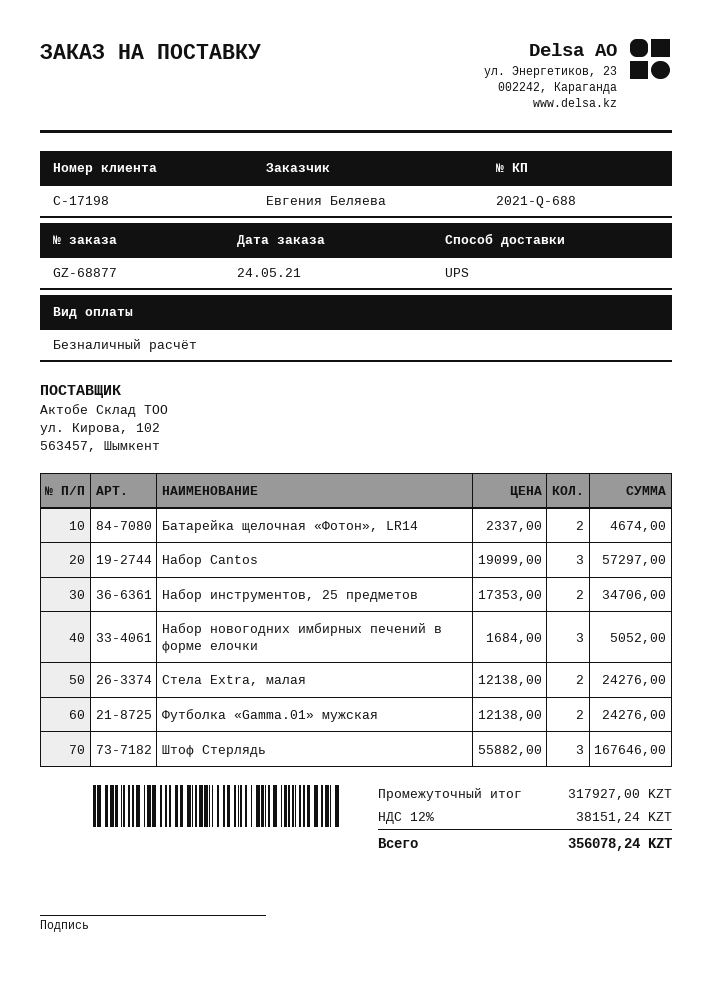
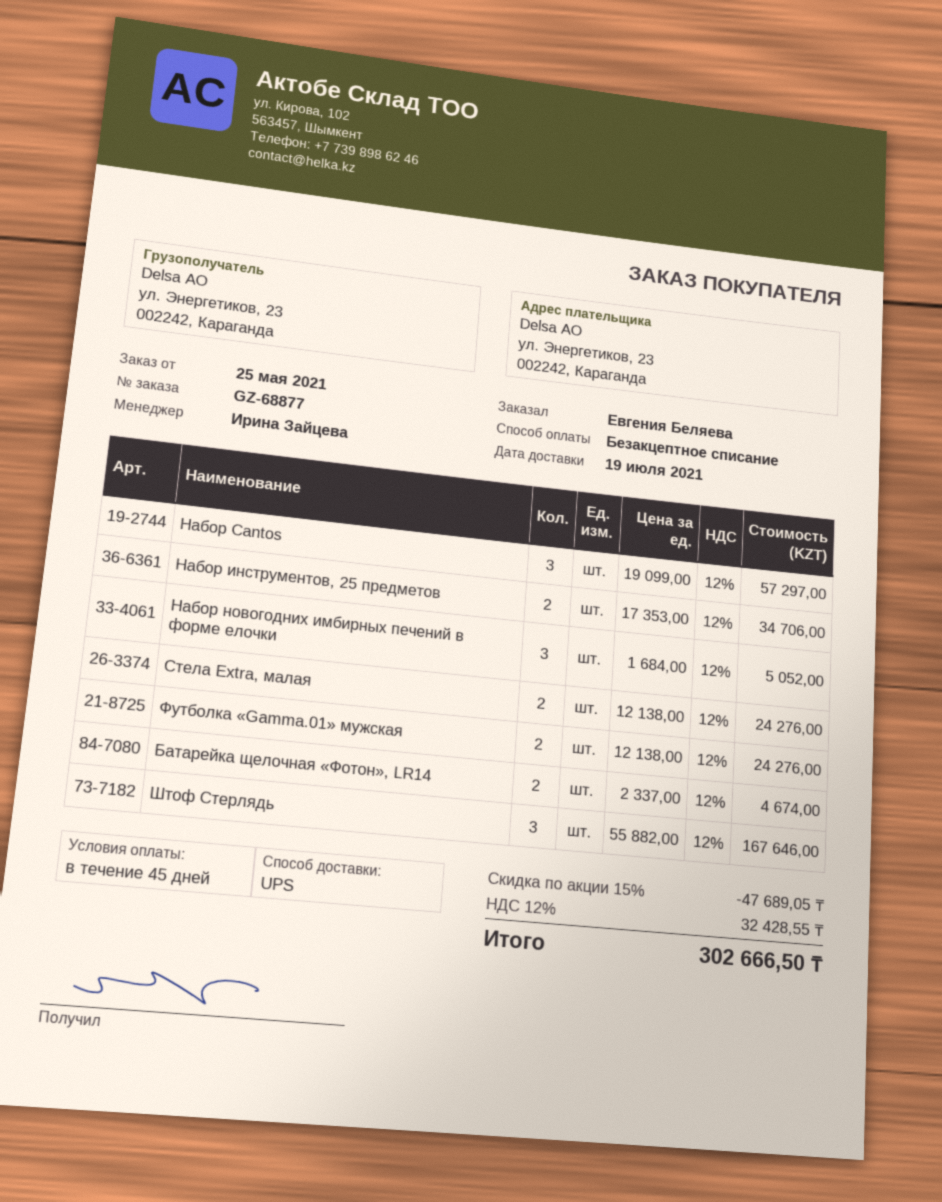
order date: 2021-05-24 -> 2021-05-25
payment method: bank transfer -> direct debit
discount: none -> 15% = 47689.05
tax: 12% = 38151.24 -> 12% = 32428.55
total: 356078.24 -> 302666.50

